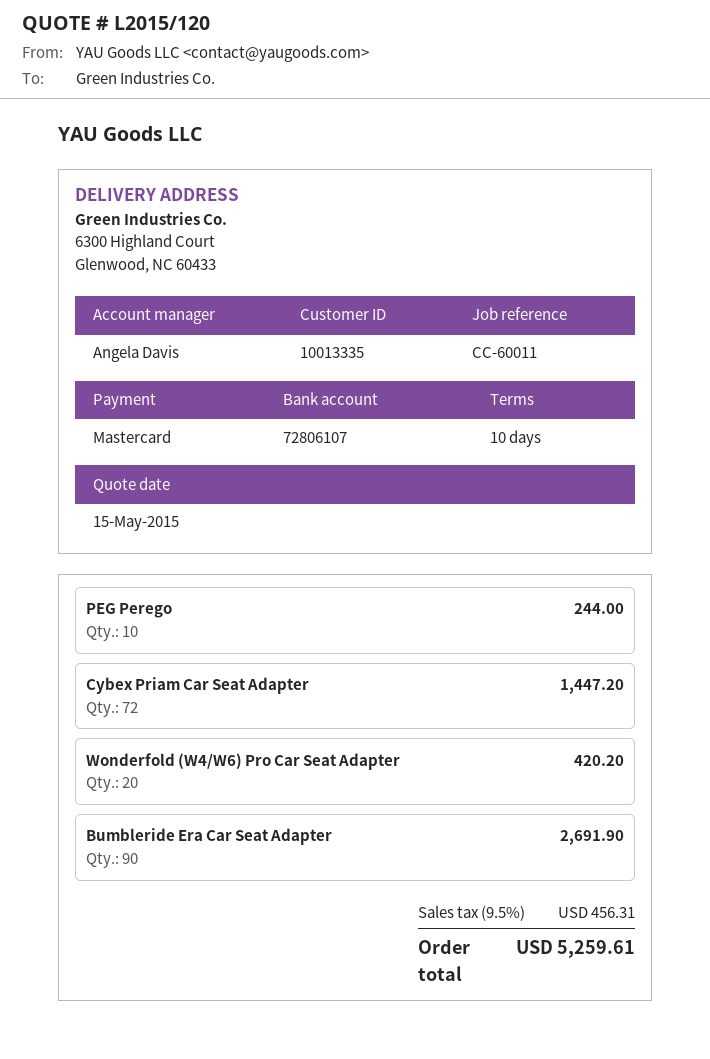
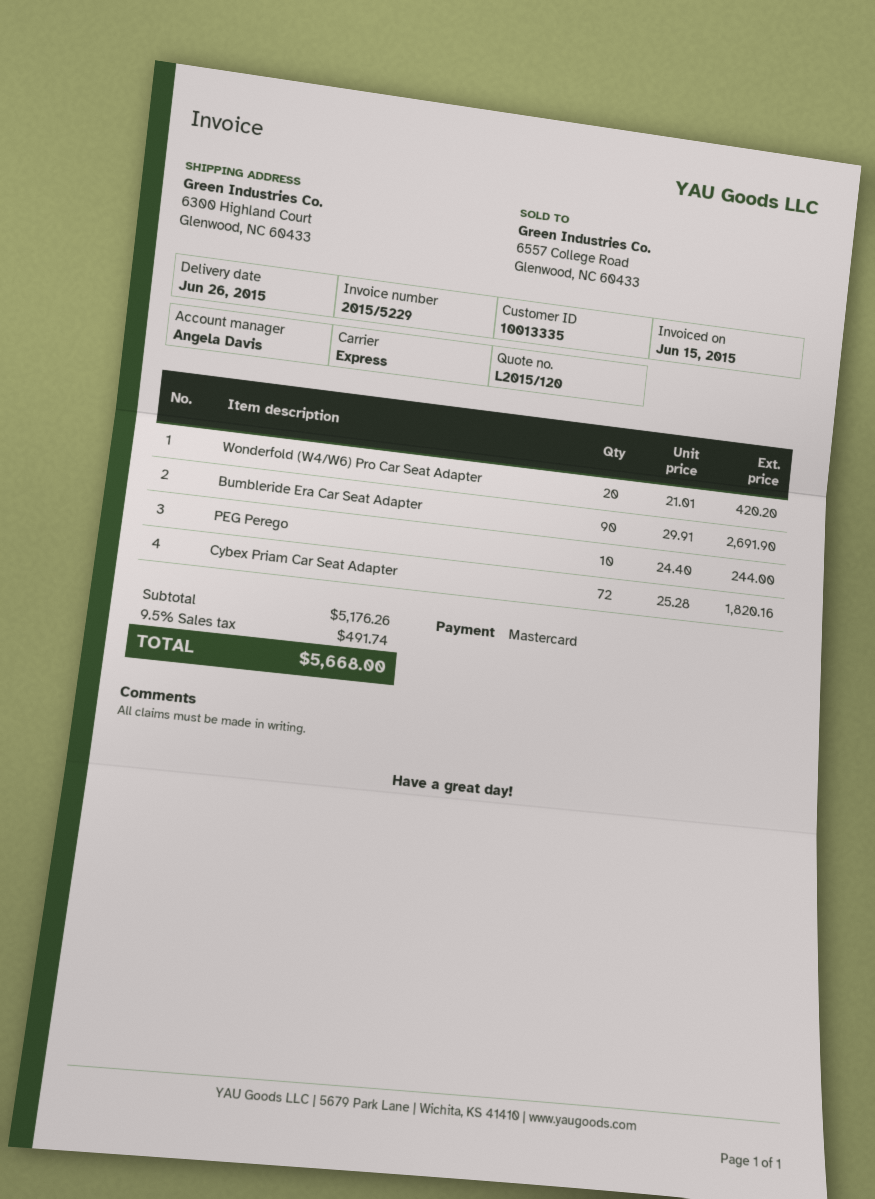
Cybex Priam Car Seat Adapter: 72 for 1447.20 -> 72 for 1820.16
tax: 9.5% = 456.31 -> 9.5% = 491.74
total: 5259.61 -> 5668.00

